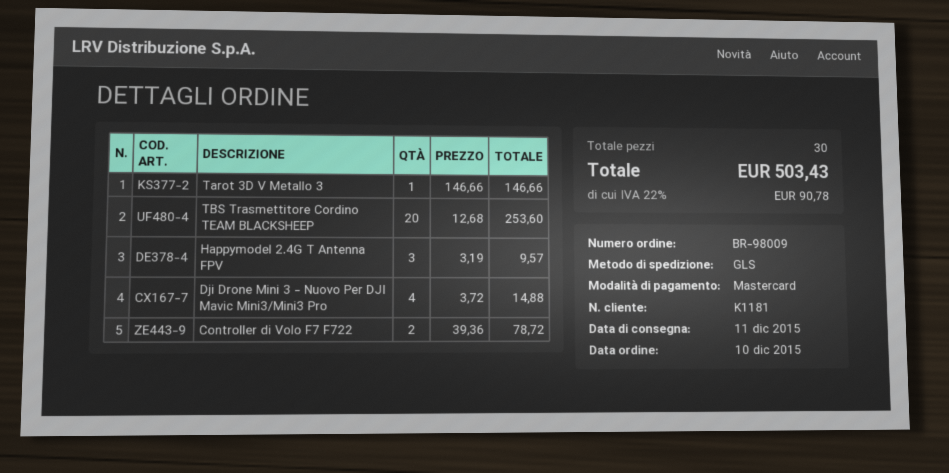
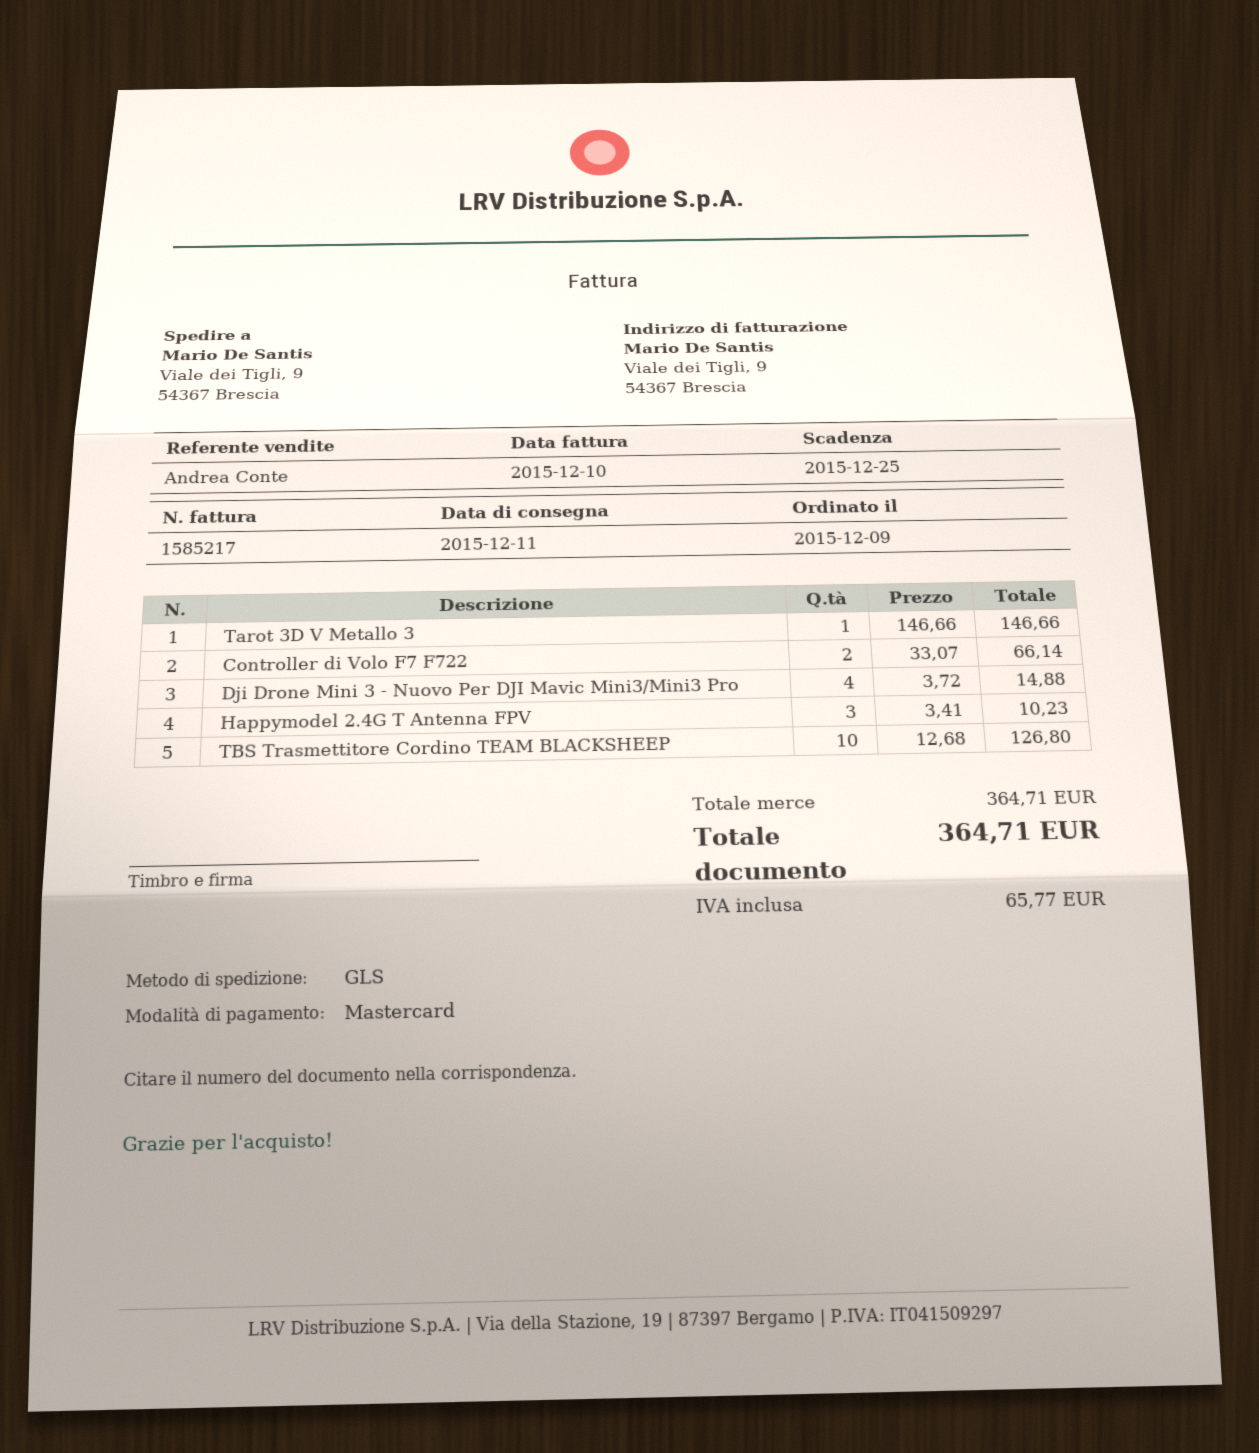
order date: 2015-12-10 -> 2015-12-09
TBS Trasmettitore Cordino TEAM BLACKSHEEP: 20 x 12.68 = 253.60 -> 10 x 12.68 = 126.80
Happymodel 2.4G T Antenna FPV: 3 x 3.19 = 9.57 -> 3 x 3.41 = 10.23
Controller di Volo F7 F722: 2 x 39.36 = 78.72 -> 2 x 33.07 = 66.14
tax: 90.78 -> 65.77
total: 503.43 -> 364.71

